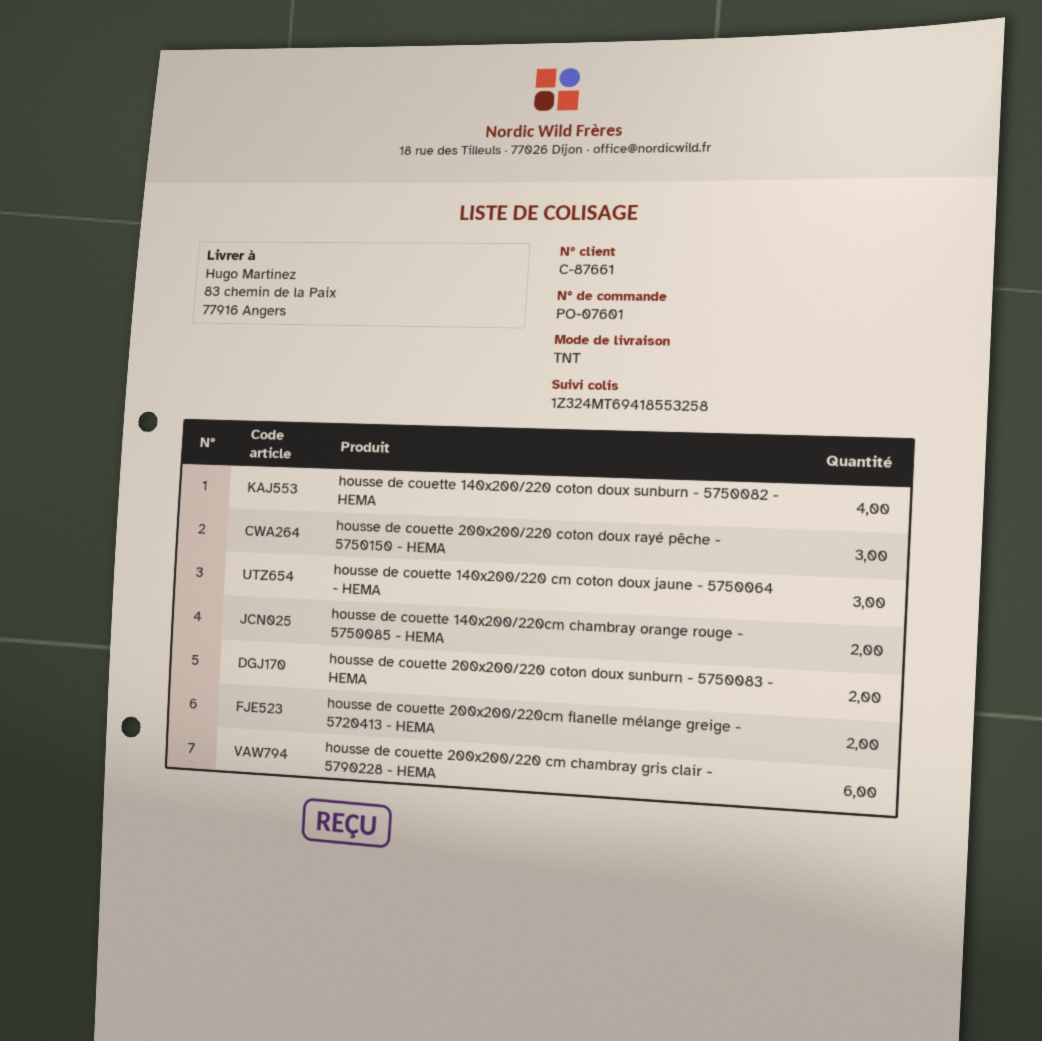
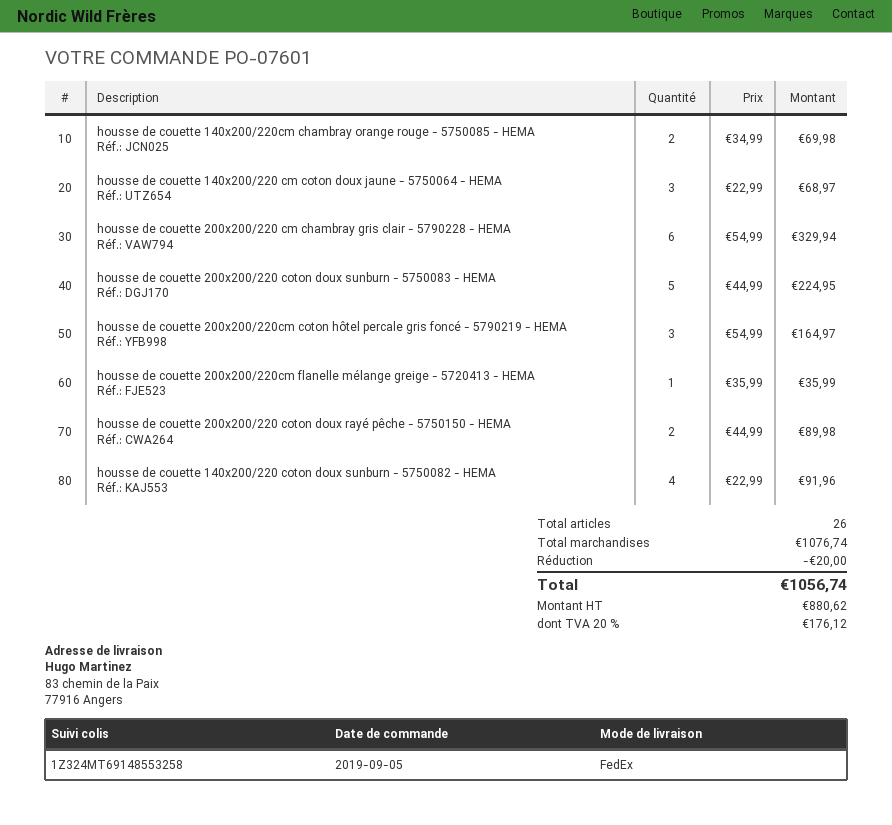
shipping method: TNT -> FedEx
tracking number: 1Z324MT69418553258 -> 1Z324MT69148553258
housse de couette 200x200/220 coton doux rayé pêche - 5750150 - HEMA: 3 -> 2
housse de couette 200x200/220 coton doux sunburn - 5750083 - HEMA: 2 -> 5
housse de couette 200x200/220cm flanelle mélange greige - 5720413 - HEMA: 2 -> 1
housse de couette 200x200/220cm coton hôtel percale gris foncé - 5790219 - HEMA: none -> 3

